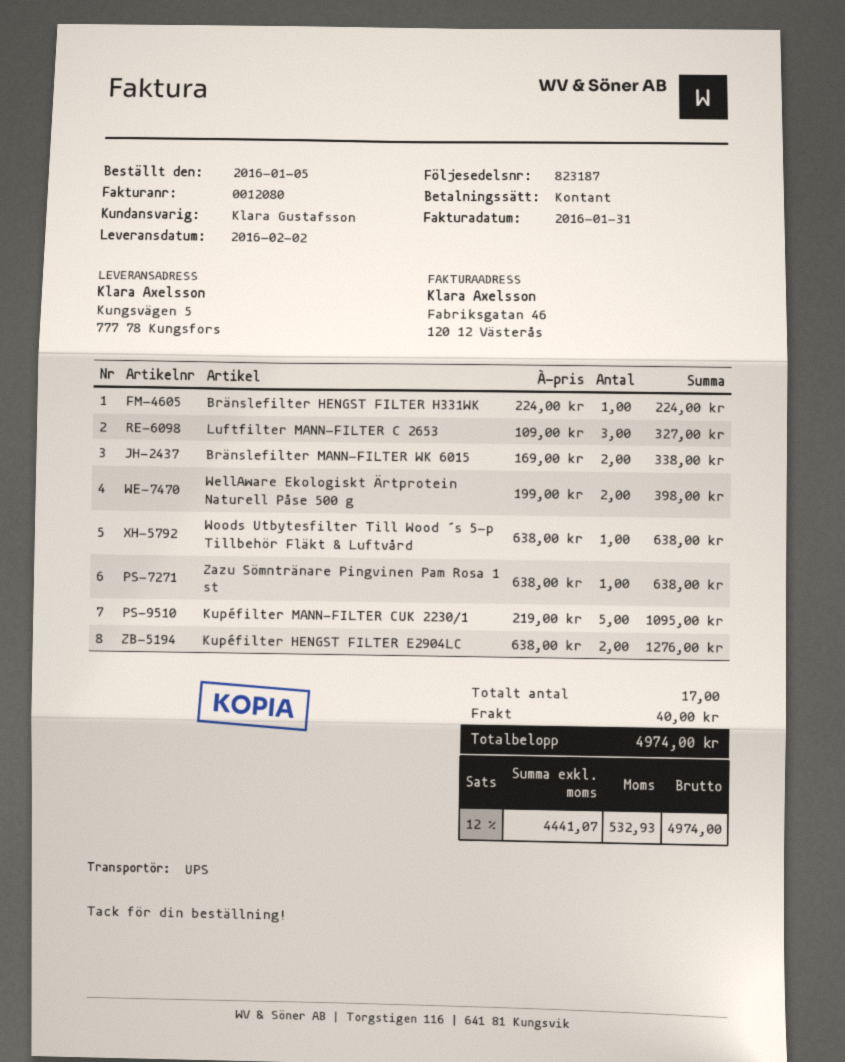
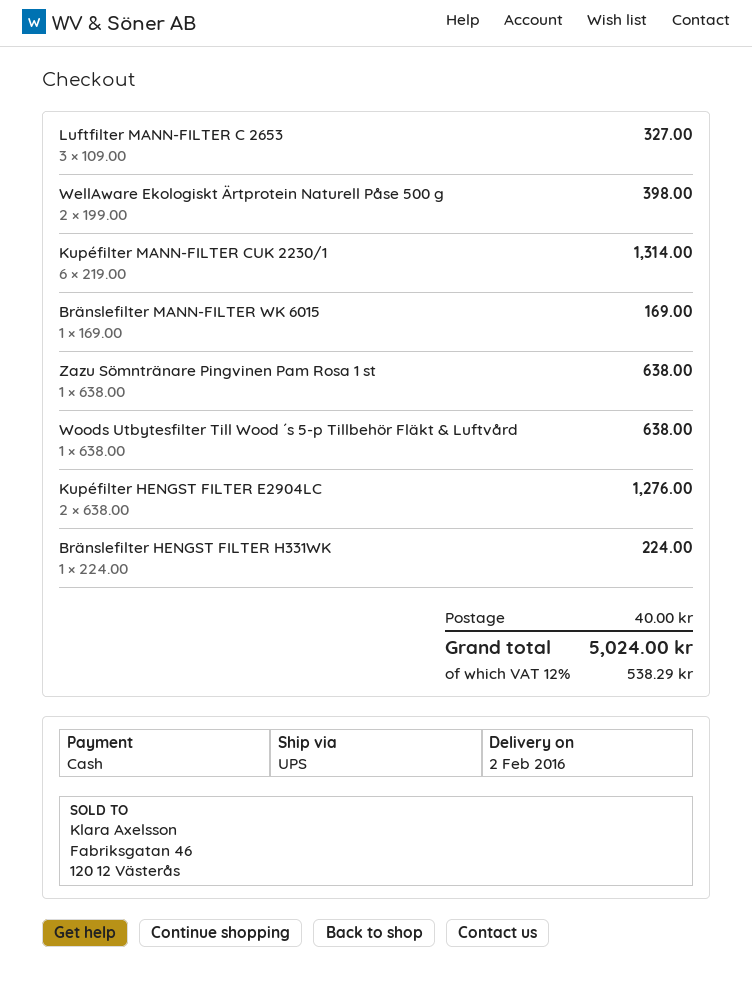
Bränslefilter MANN-FILTER WK 6015: 2 x 169.00 = 338.00 -> 1 x 169.00 = 169.00
Kupéfilter MANN-FILTER CUK 2230/1: 5 x 219.00 = 1095.00 -> 6 x 219.00 = 1314.00
tax: 12% = 532.93 -> 12% = 538.29
total: 4974.00 -> 5024.00

